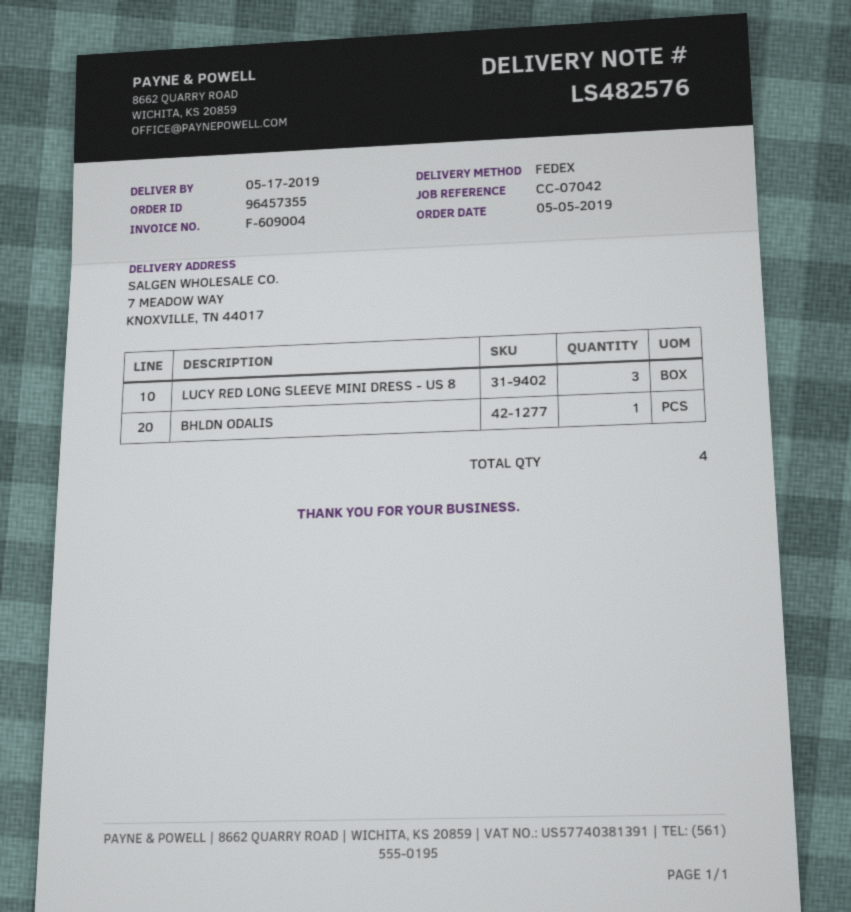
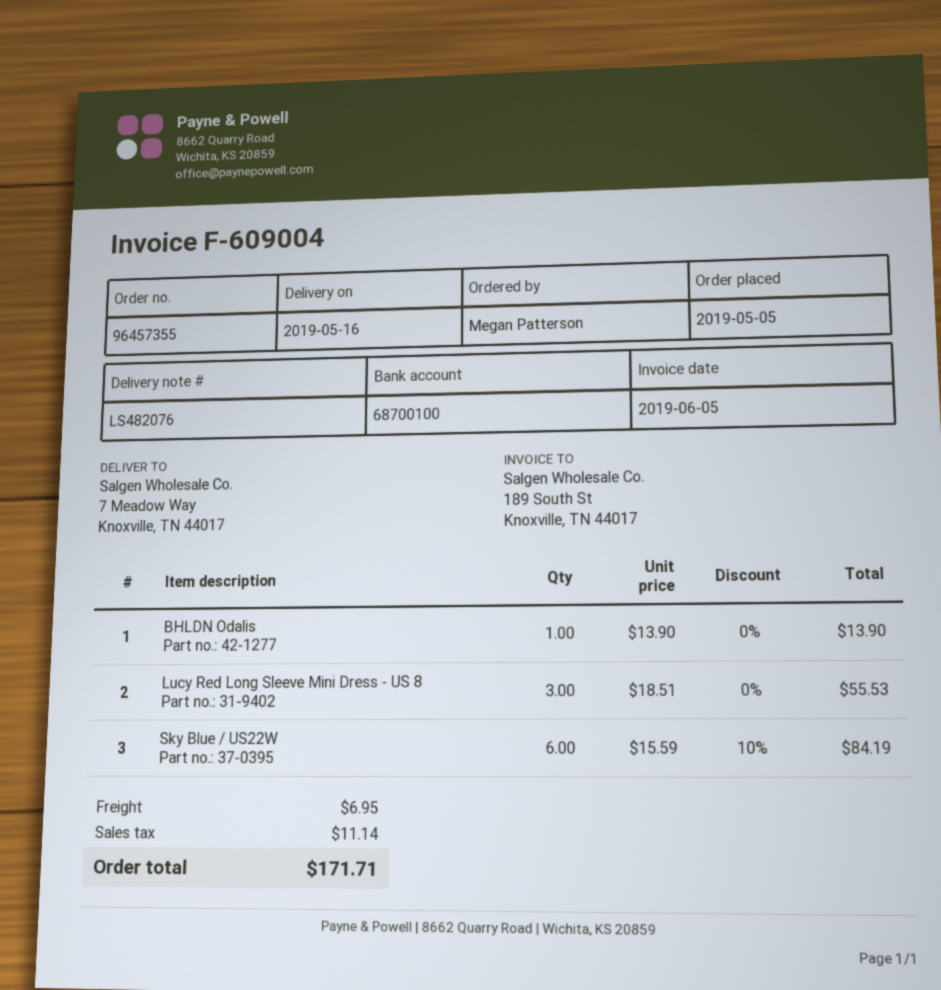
delivery note number: LS482576 -> LS482076
delivery date: 2019-05-17 -> 2019-05-16
Sky Blue / US22W: none -> 6

